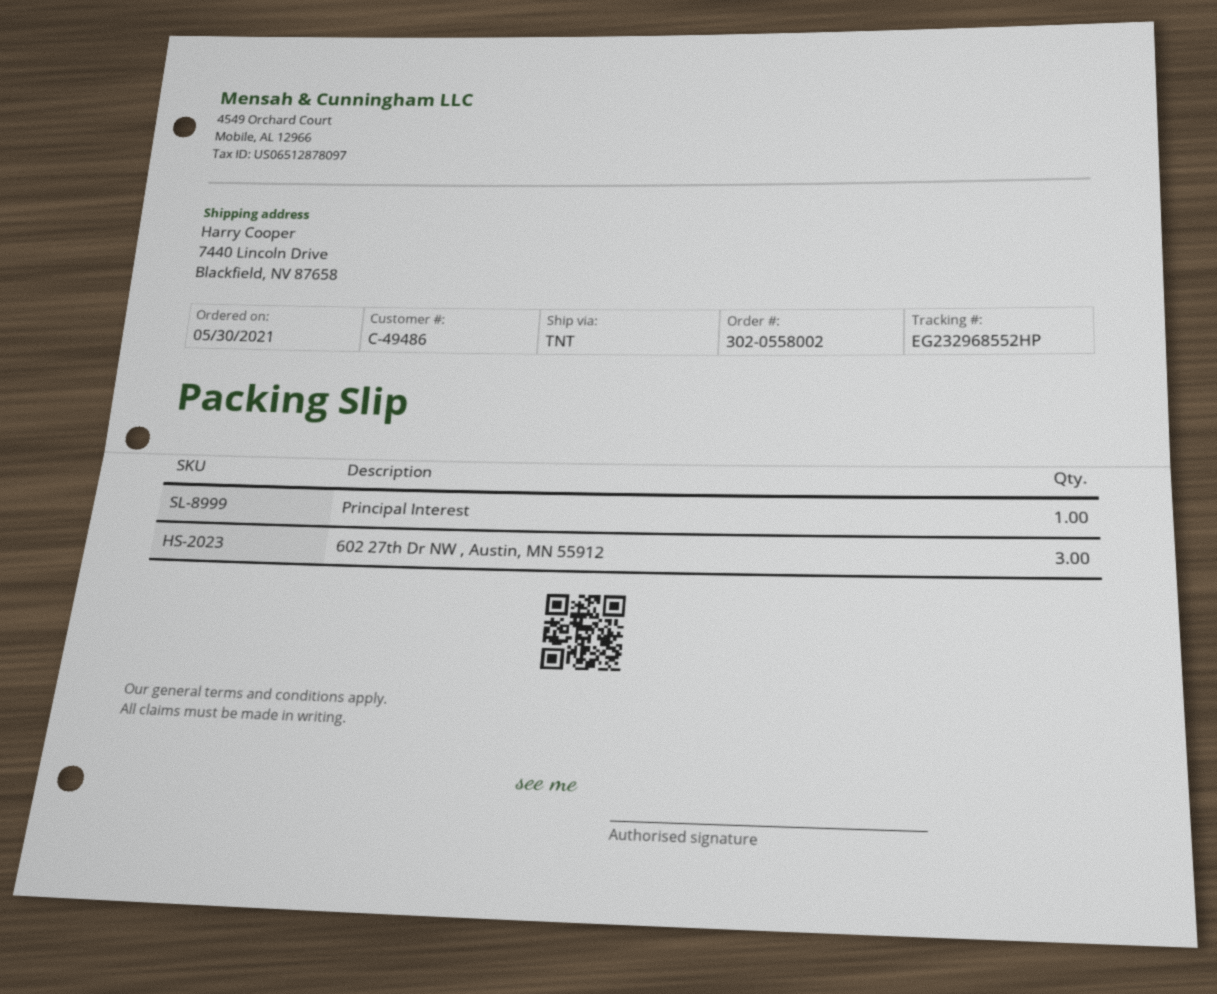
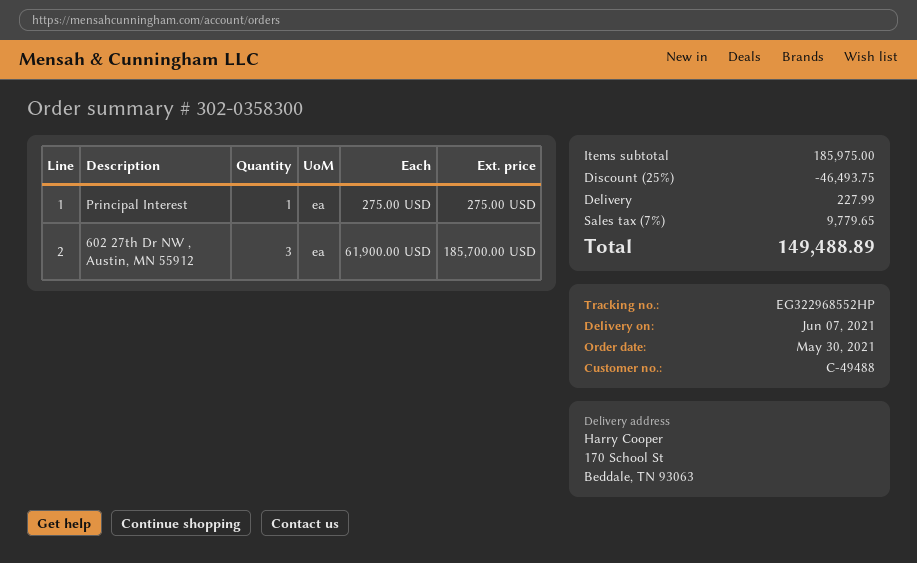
order number: 302-0558002 -> 302-0358300
customer number: C-49486 -> C-49488
tracking number: EG232968552HP -> EG322968552HP
ship to: 7440 Lincoln Drive, Blackfield, NV 87658 -> 170 School St, Beddale, TN 93063

